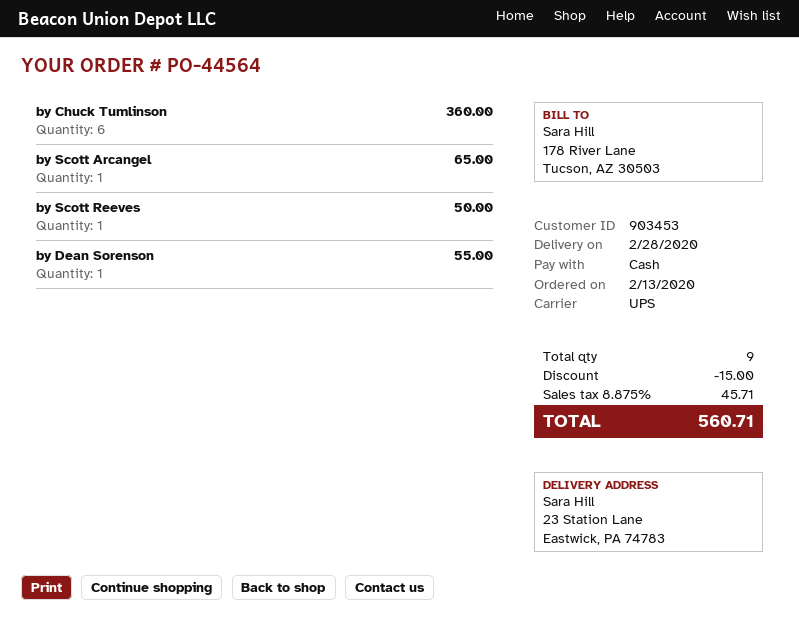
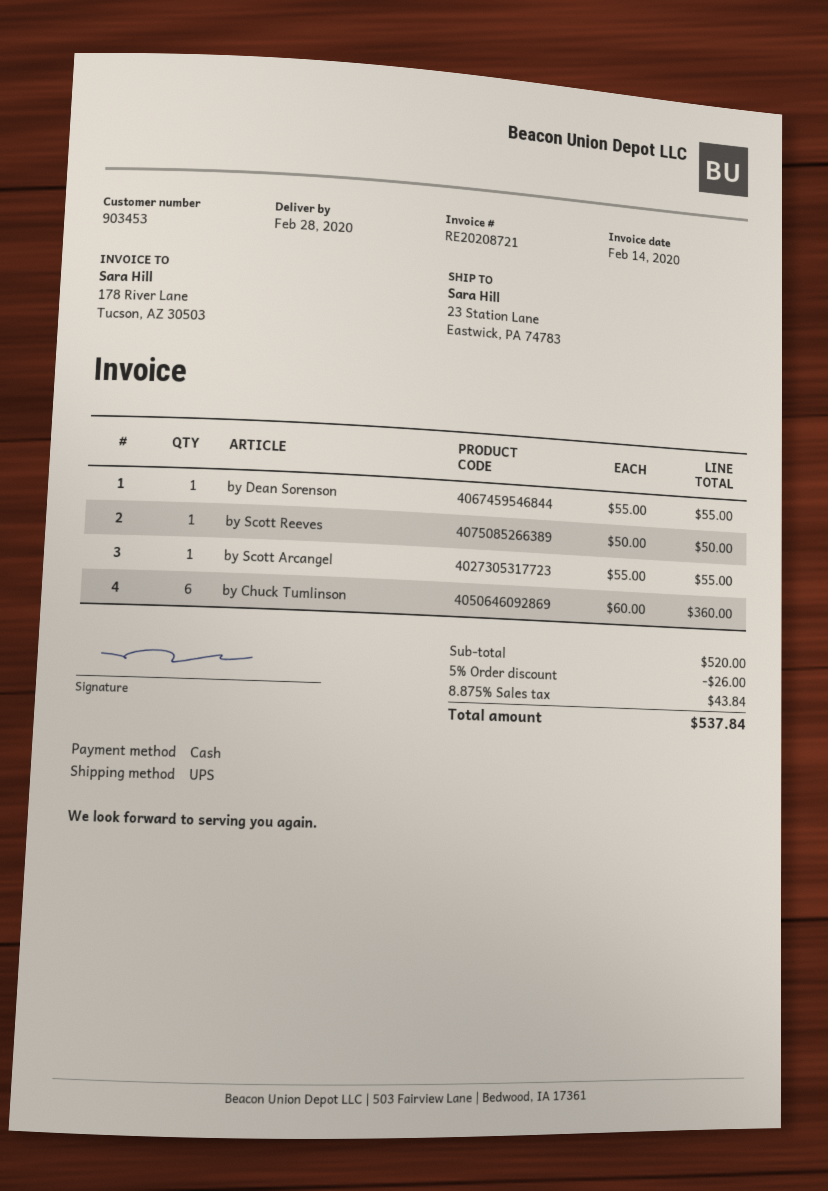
by Scott Arcangel: 1 for 65.00 -> 1 for 55.00
discount: 15.00 -> 26.00
tax: 8.875% = 45.71 -> 8.875% = 43.84
total: 560.71 -> 537.84

